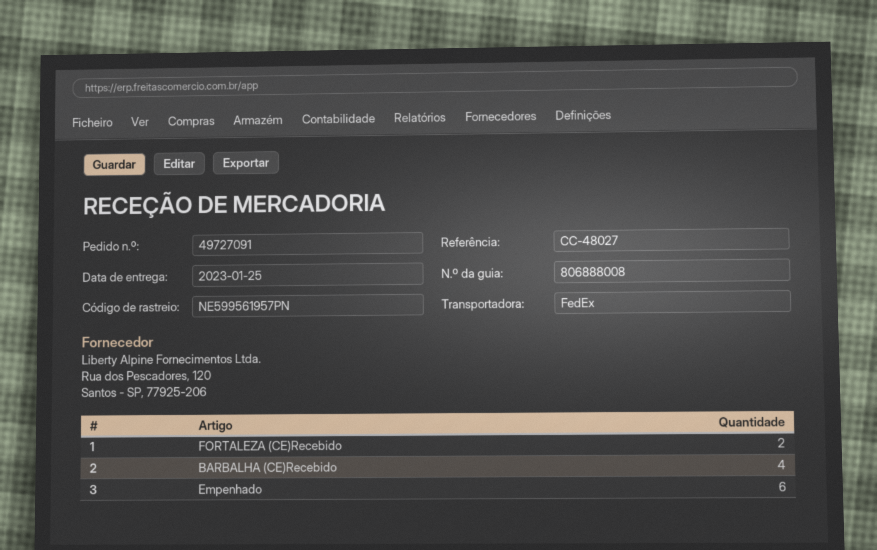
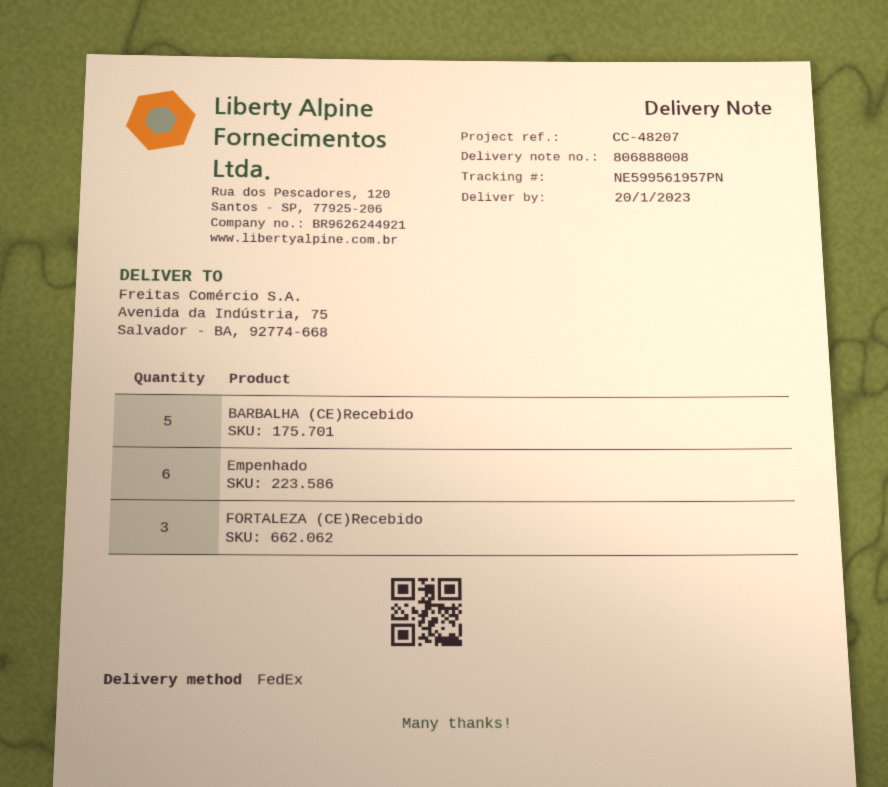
delivery date: 2023-01-25 -> 2023-01-20
reference: CC-48027 -> CC-48207
FORTALEZA (CE)Recebido: 2 -> 3
BARBALHA (CE)Recebido: 4 -> 5

